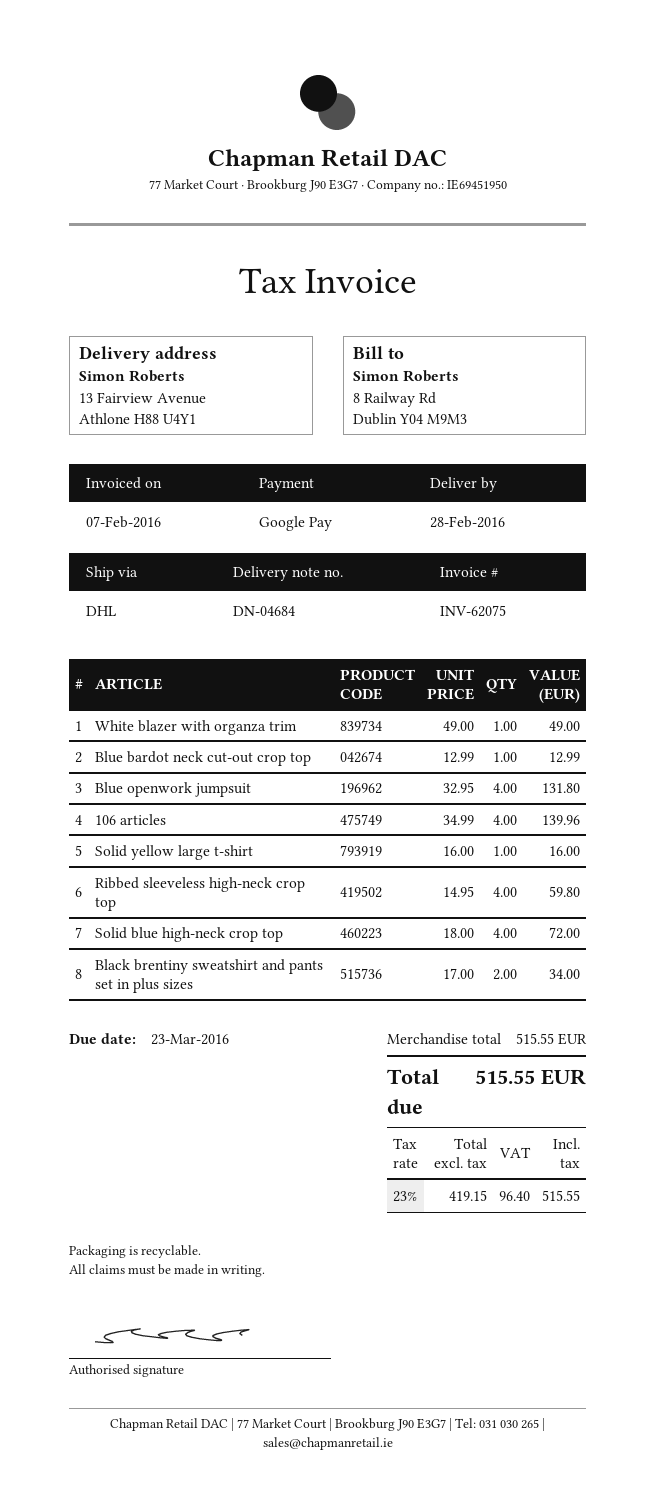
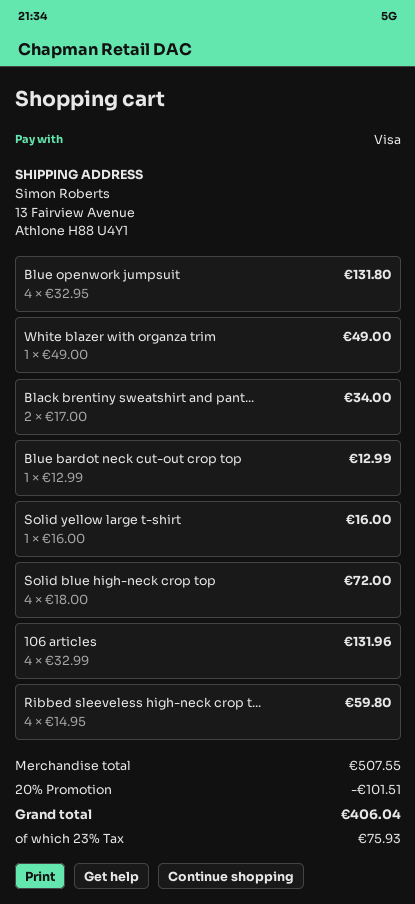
payment method: Google Pay -> Visa
106 articles: 4 x 34.99 = 139.96 -> 4 x 32.99 = 131.96
subtotal: 515.55 -> 507.55
discount: none -> 20% = 101.51
tax: 23% = 96.40 -> 23% = 75.93
total: 515.55 -> 406.04

